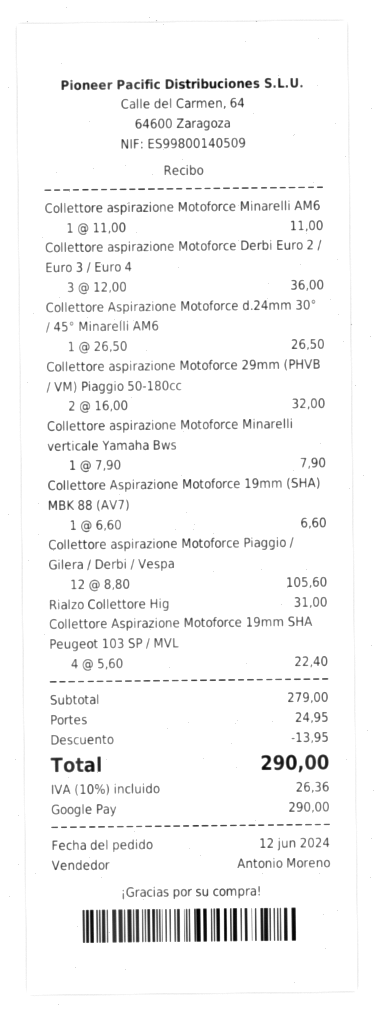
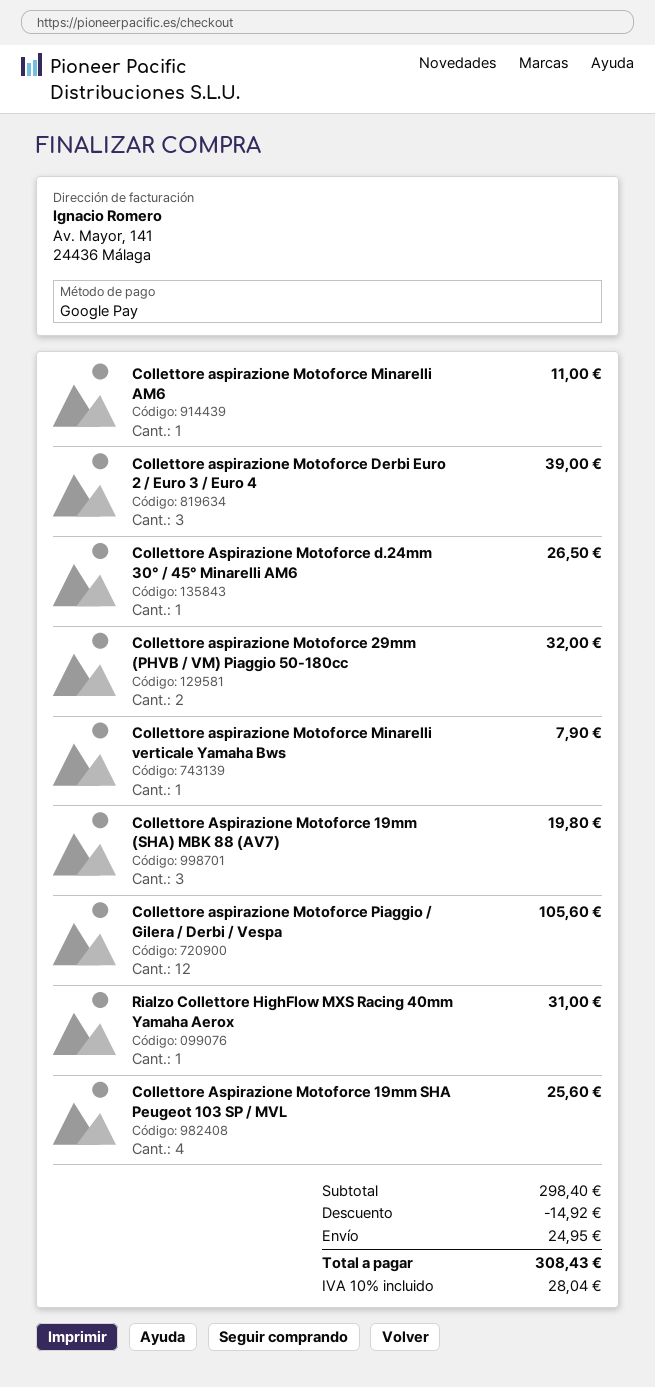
Collettore aspirazione Motoforce Derbi Euro 2 / Euro 3 / Euro 4: 3 for 36.00 -> 3 for 39.00
Collettore Aspirazione Motoforce 19mm (SHA) MBK 88 (AV7): 1 for 6.60 -> 3 for 19.80
Collettore Aspirazione Motoforce 19mm SHA Peugeot 103 SP / MVL: 4 for 22.40 -> 4 for 25.60
subtotal: 279.00 -> 298.40
discount: 13.95 -> 14.92
tax: 10% = 26.36 -> 10% = 28.04
total: 290.00 -> 308.43

